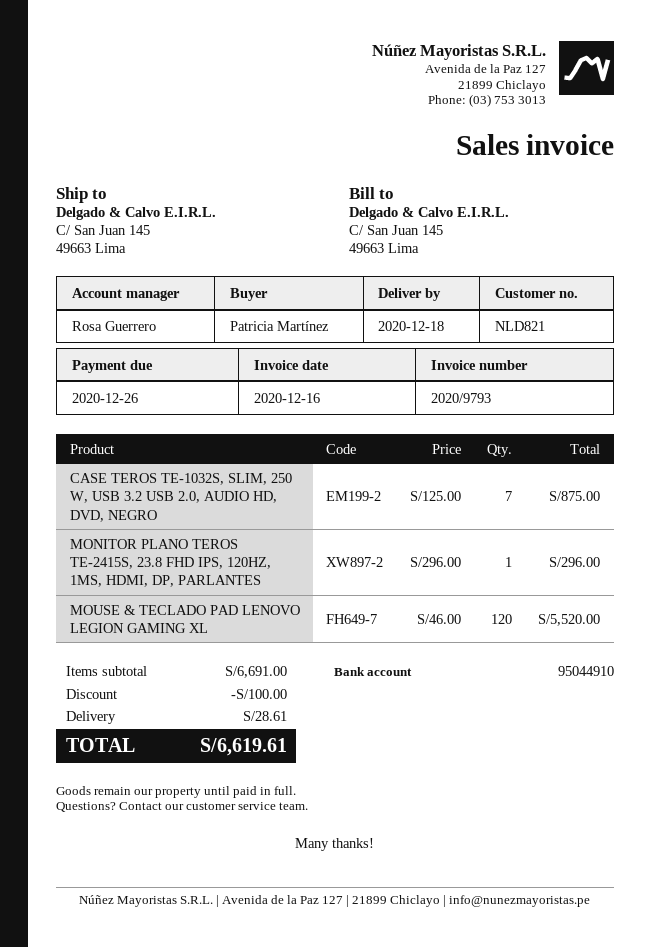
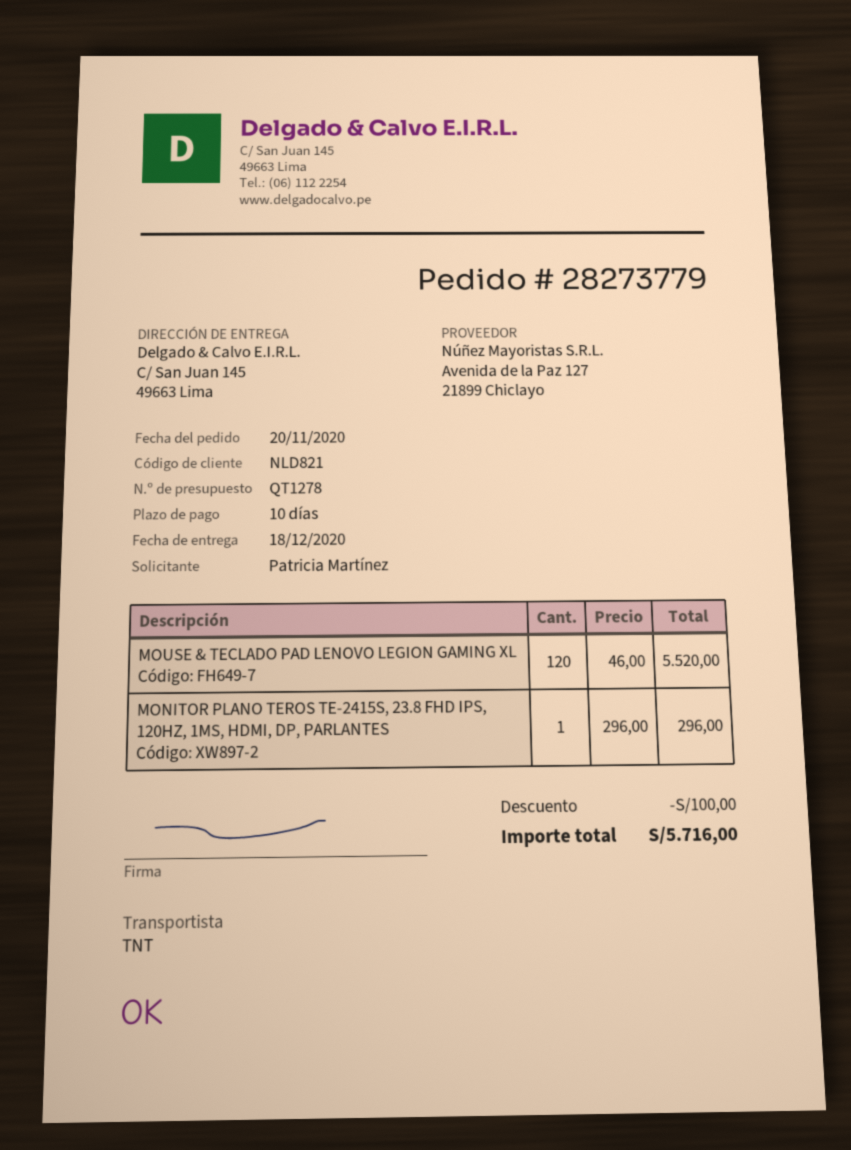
CASE TEROS TE-1032S, SLIM, 250 W, USB 3.2 USB 2.0, AUDIO HD, DVD, NEGRO: 7 x 125.00 = 875.00 -> none
shipping: 28.61 -> none
total: 6619.61 -> 5716.00

